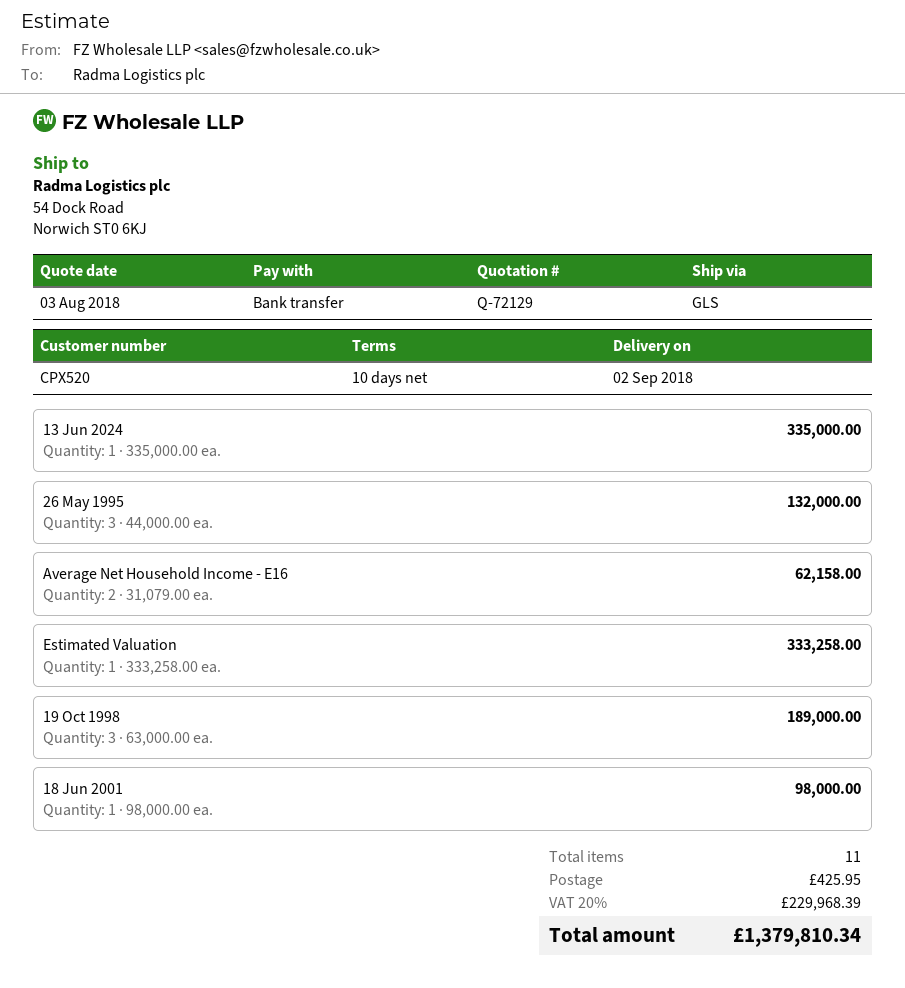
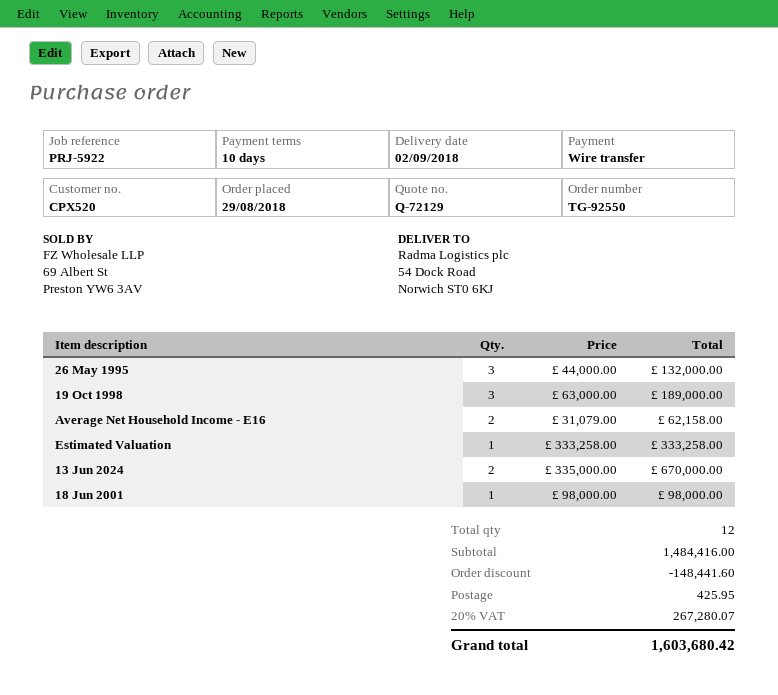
13 Jun 2024: 1 x 335000.00 = 335000.00 -> 2 x 335000.00 = 670000.00
total quantity: 11 -> 12
discount: none -> 148441.60
tax: 20% = 229968.39 -> 20% = 267280.07
total: 1379810.34 -> 1603680.42

